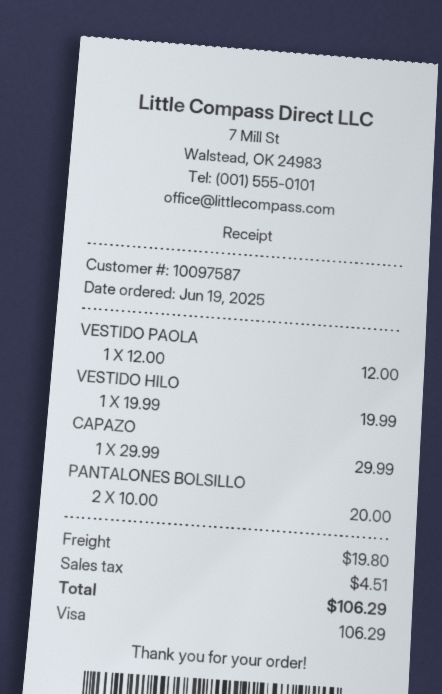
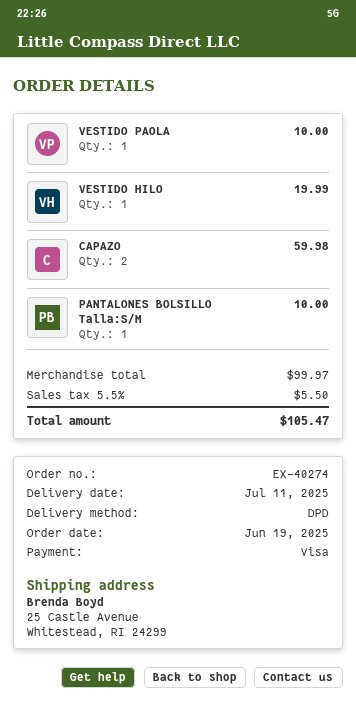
VESTIDO PAOLA: 1 for 12.00 -> 1 for 10.00
CAPAZO: 1 for 29.99 -> 2 for 59.98
PANTALONES BOLSILLO: 2 for 20.00 -> 1 for 10.00
shipping: 19.80 -> none
tax: 4.51 -> 5.50
total: 106.29 -> 105.47

